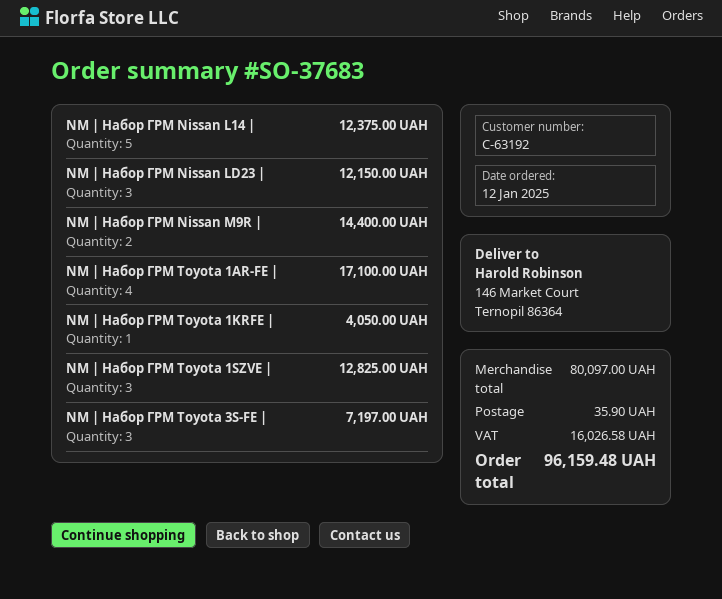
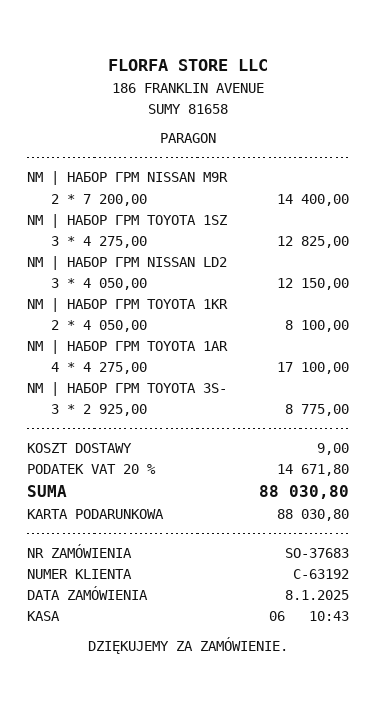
order date: 2025-01-12 -> 2025-01-08
NM | Набор ГРМ Nissan L14 |: 5 for 12375.00 -> none
NM | Набор ГРМ Toyota 1KRFE |: 1 for 4050.00 -> 2 for 8100.00
NM | Набор ГРМ Toyota 3S-FE |: 3 for 7197.00 -> 3 for 8775.00
shipping: 35.90 -> 9.00
tax: 16026.58 -> 14671.80
total: 96159.48 -> 88030.80

